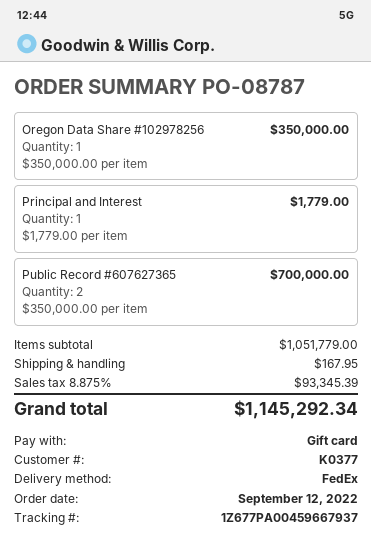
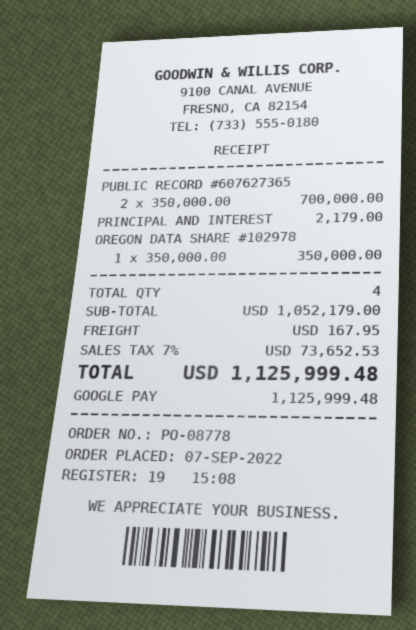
order number: PO-08787 -> PO-08778
order date: 2022-09-12 -> 2022-09-07
payment method: gift card -> Google Pay
Principal and Interest: 1 x 1779.00 = 1779.00 -> 1 x 2179.00 = 2179.00
subtotal: 1051779.00 -> 1052179.00
tax: 8.875% = 93345.39 -> 7% = 73652.53
total: 1145292.34 -> 1125999.48

